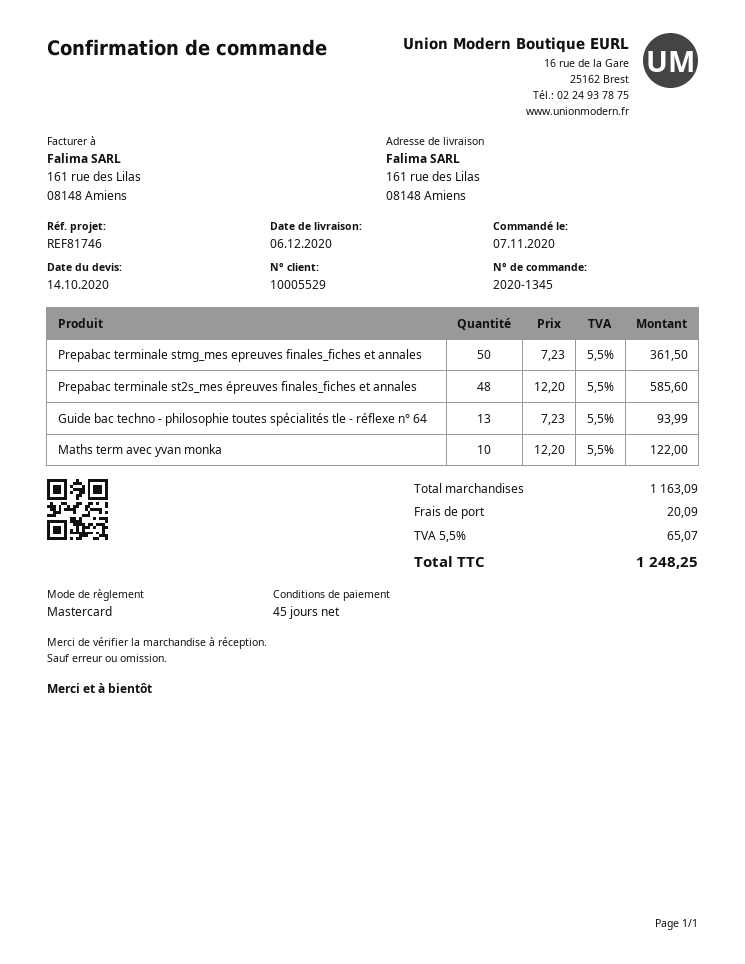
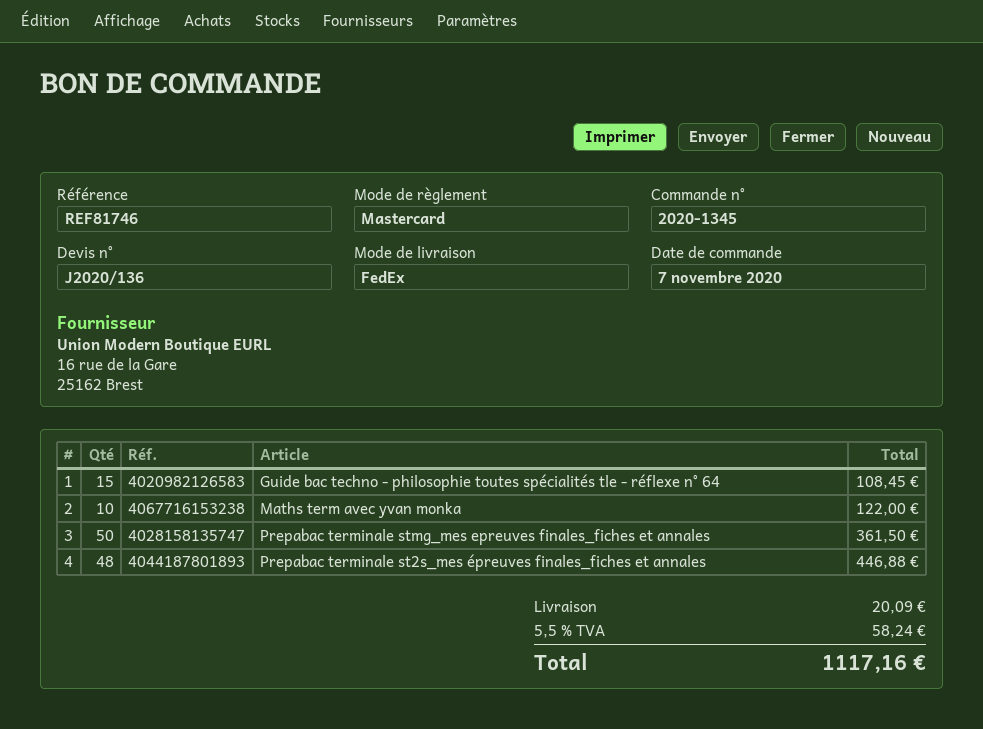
Prepabac terminale st2s_mes épreuves finales_fiches et annales: 48 for 585.60 -> 48 for 446.88
Guide bac techno - philosophie toutes spécialités tle - réflexe n° 64: 13 for 93.99 -> 15 for 108.45
tax: 5.5% = 65.07 -> 5.5% = 58.24
total: 1248.25 -> 1117.16

